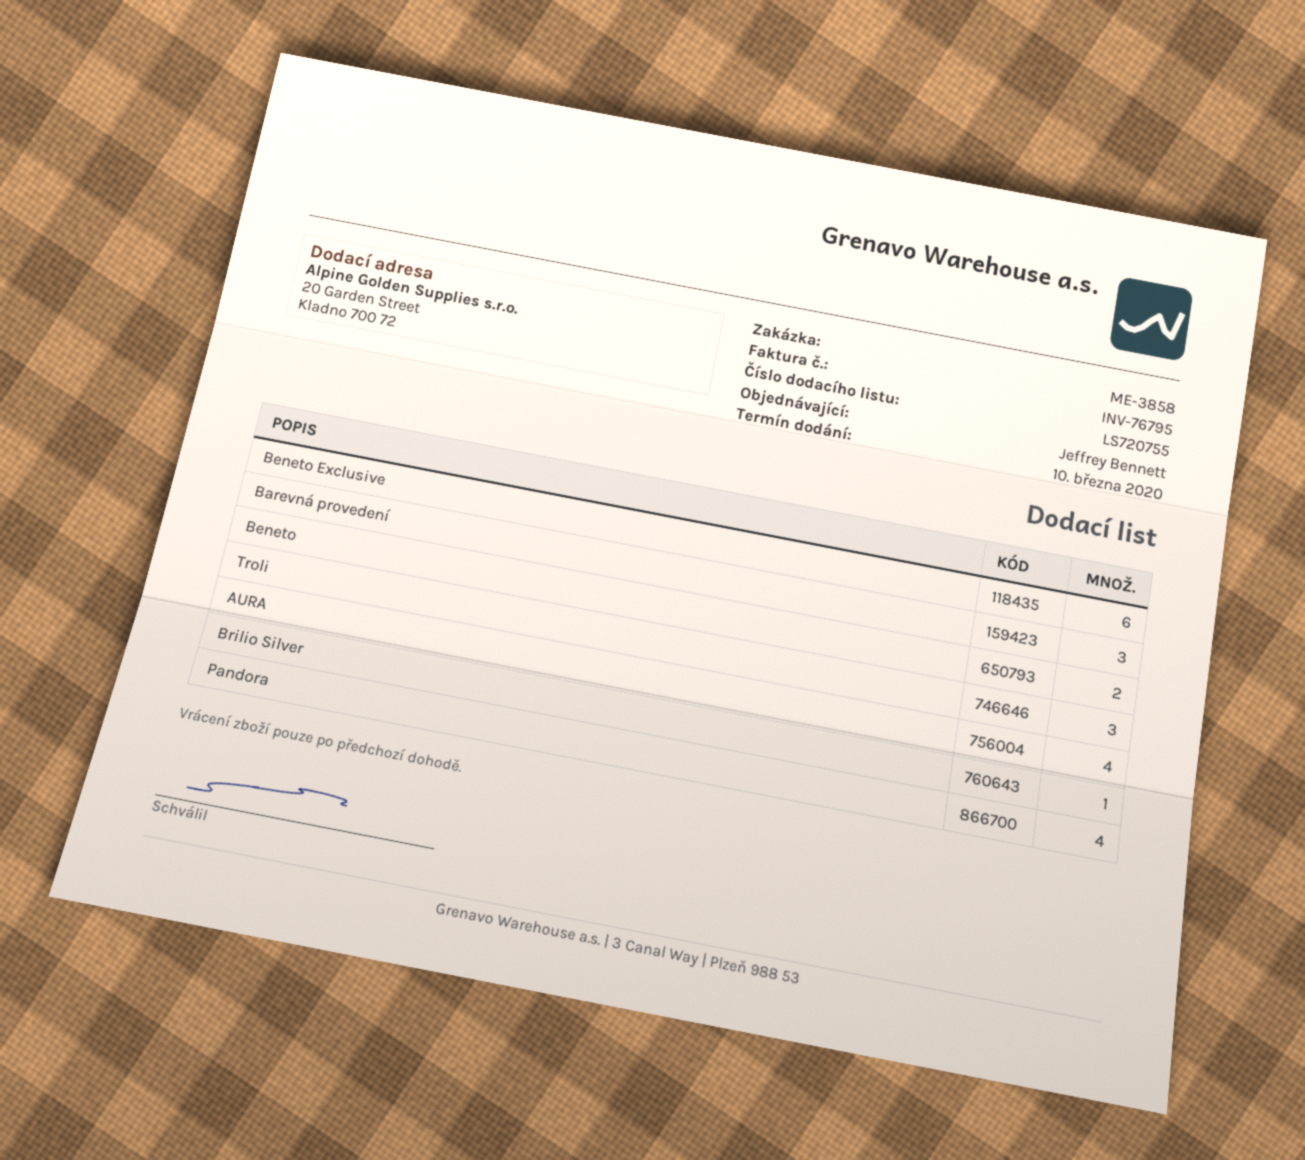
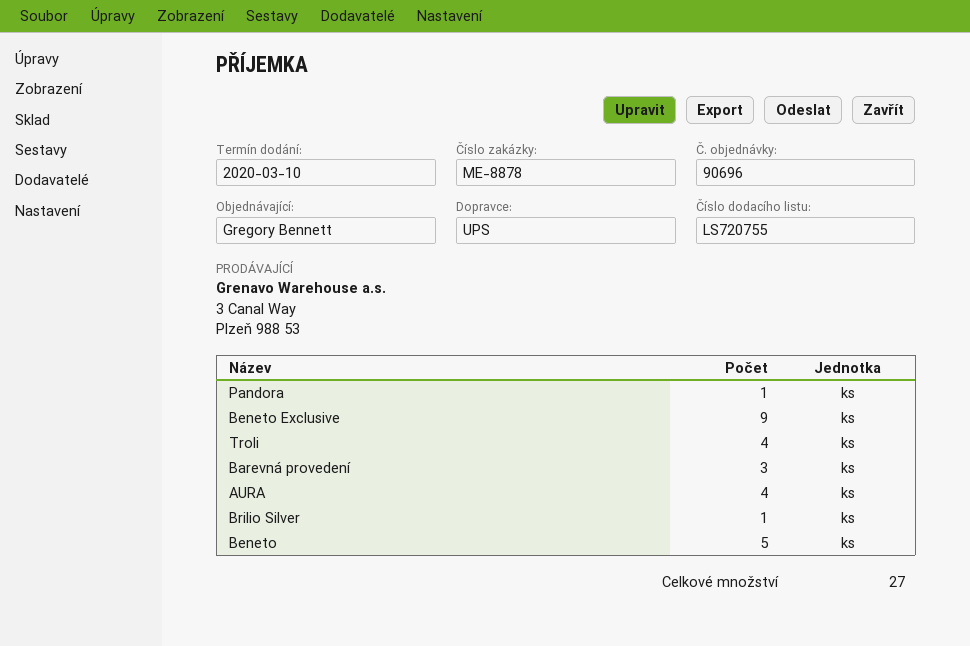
reference: ME-3858 -> ME-8878
ordered by: Jeffrey Bennett -> Gregory Bennett
Beneto Exclusive: 6 -> 9
Beneto: 2 -> 5
Troli: 3 -> 4
Pandora: 4 -> 1

